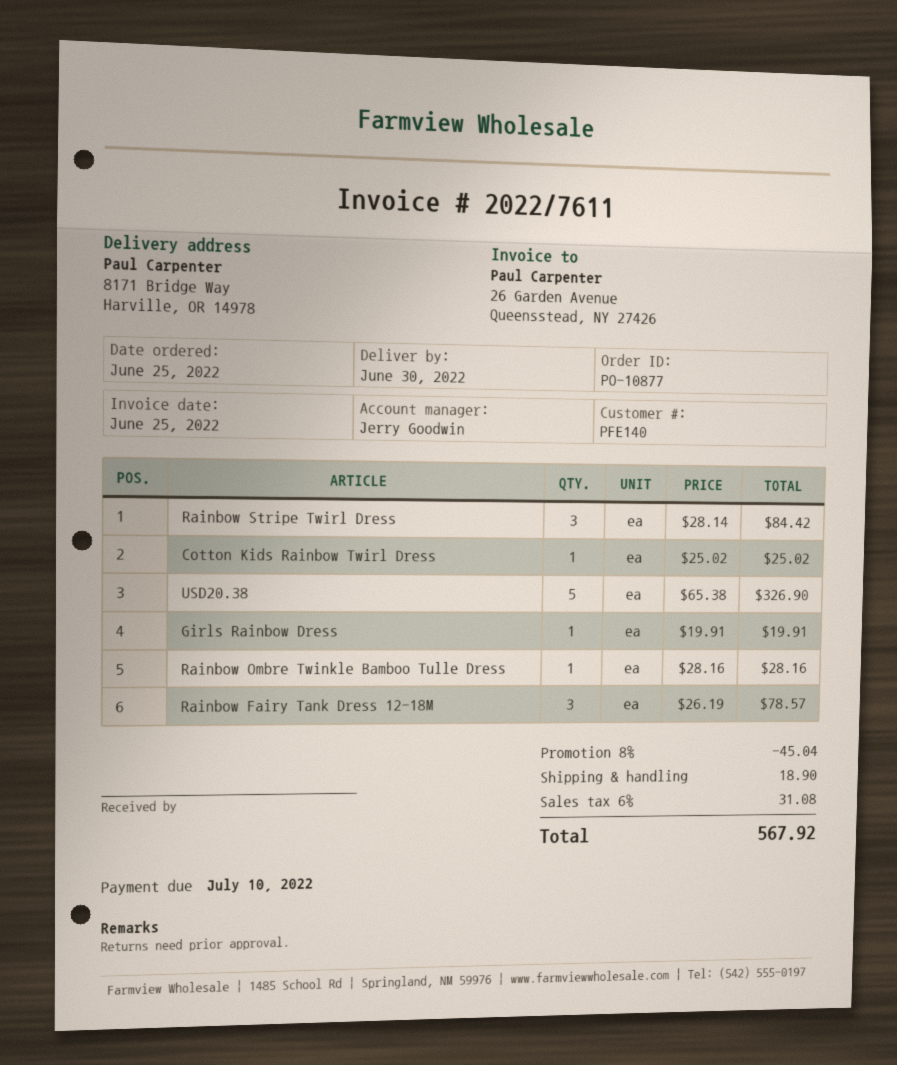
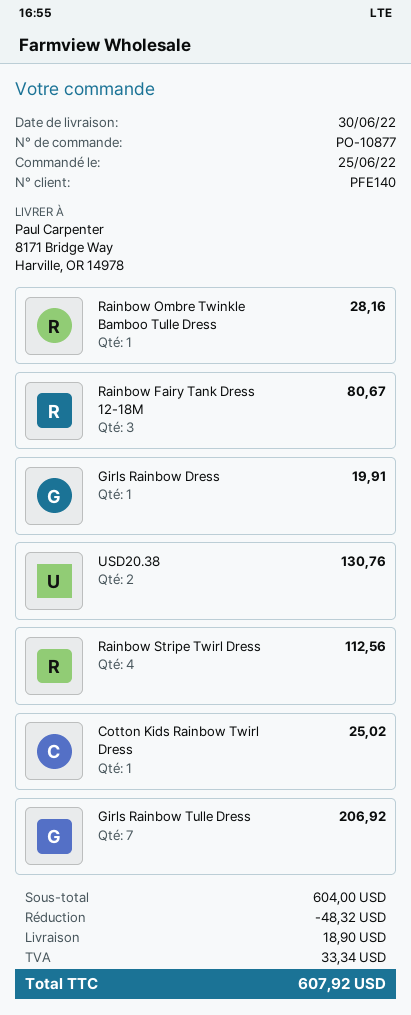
Rainbow Stripe Twirl Dress: 3 for 84.42 -> 4 for 112.56
USD20.38: 5 for 326.90 -> 2 for 130.76
Rainbow Fairy Tank Dress 12-18M: 3 for 78.57 -> 3 for 80.67
Girls Rainbow Tulle Dress: none -> 7 for 206.92
discount: 45.04 -> 48.32
tax: 31.08 -> 33.34
total: 567.92 -> 607.92

